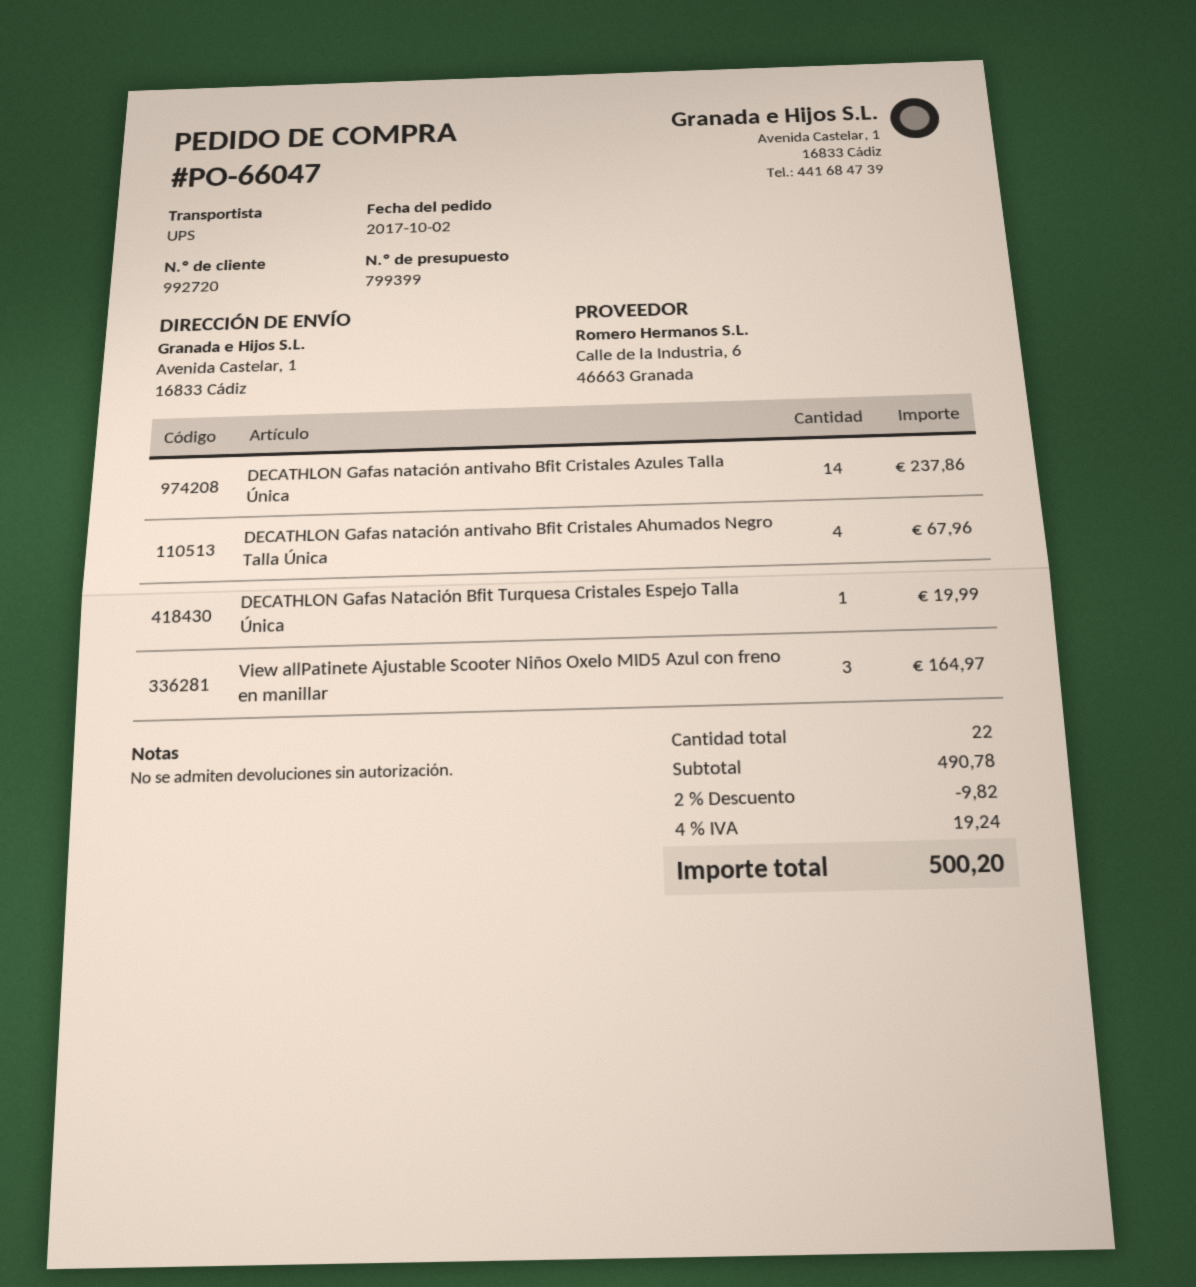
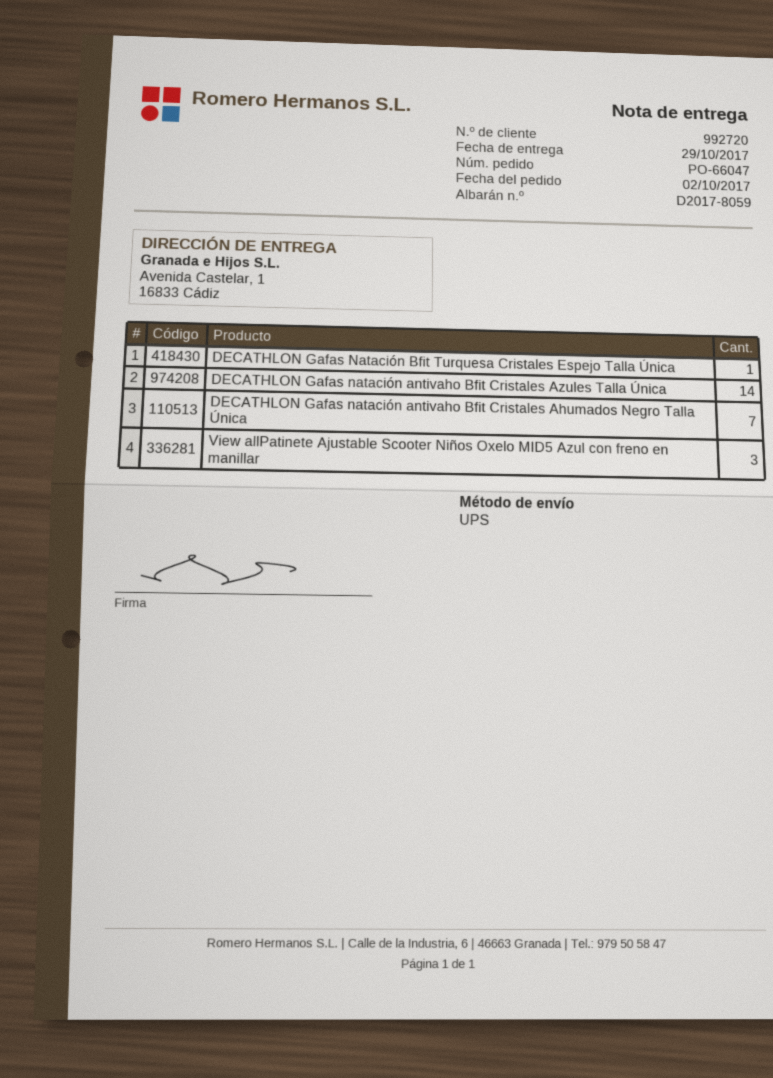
DECATHLON Gafas natación antivaho Bfit Cristales Ahumados Negro Talla Única: 4 -> 7

